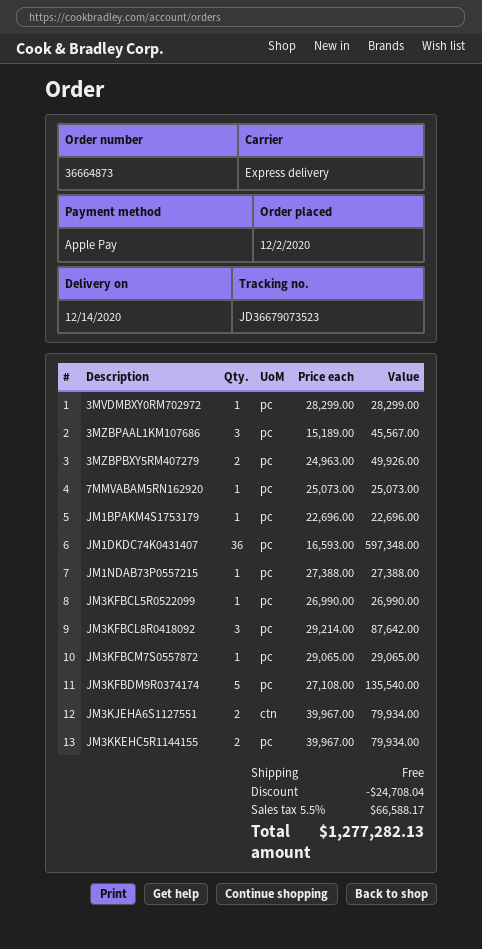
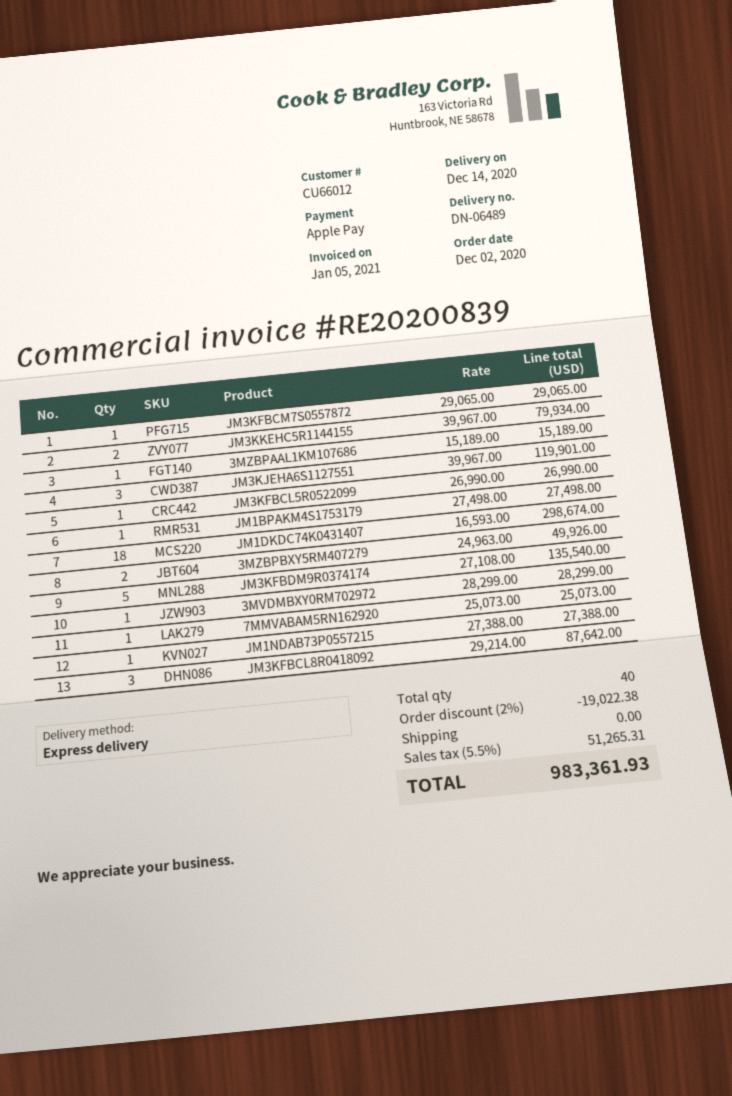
3MZBPAAL1KM107686: 3 x 15189.00 = 45567.00 -> 1 x 15189.00 = 15189.00
JM1BPAKM4S1753179: 1 x 22696.00 = 22696.00 -> 1 x 27498.00 = 27498.00
JM1DKDC74K0431407: 36 x 16593.00 = 597348.00 -> 18 x 16593.00 = 298674.00
JM3KJEHA6S1127551: 2 x 39967.00 = 79934.00 -> 3 x 39967.00 = 119901.00
discount: 24708.04 -> 19022.38
tax: 5.5% = 66588.17 -> 5.5% = 51265.31
total: 1277282.13 -> 983361.93

